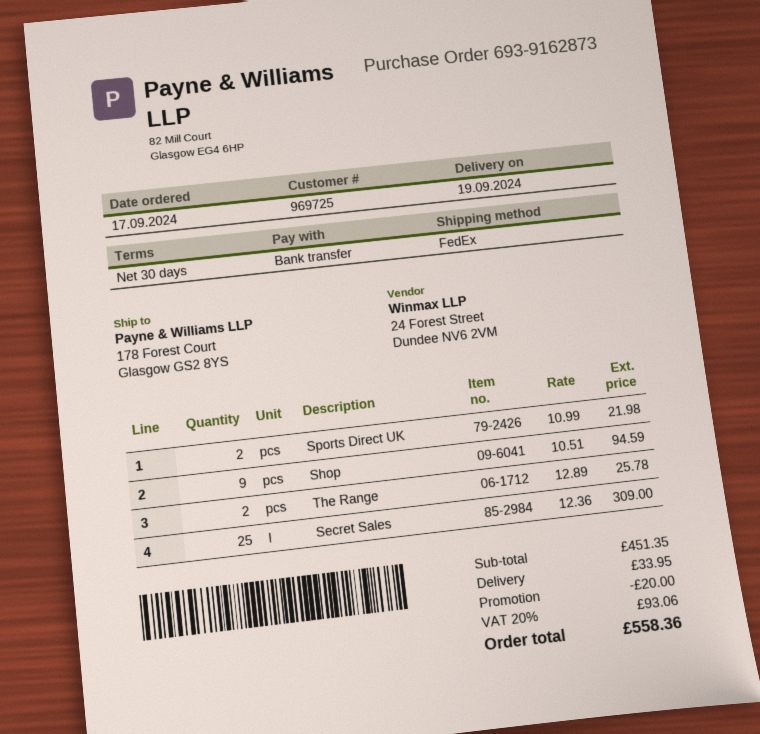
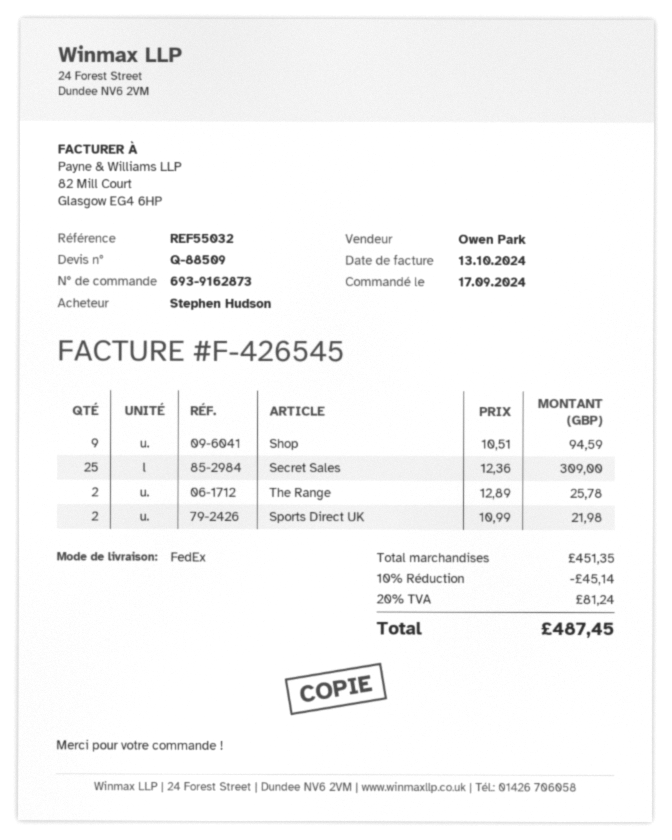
discount: 20.00 -> 45.14
shipping: 33.95 -> none
tax: 20% = 93.06 -> 20% = 81.24
total: 558.36 -> 487.45

